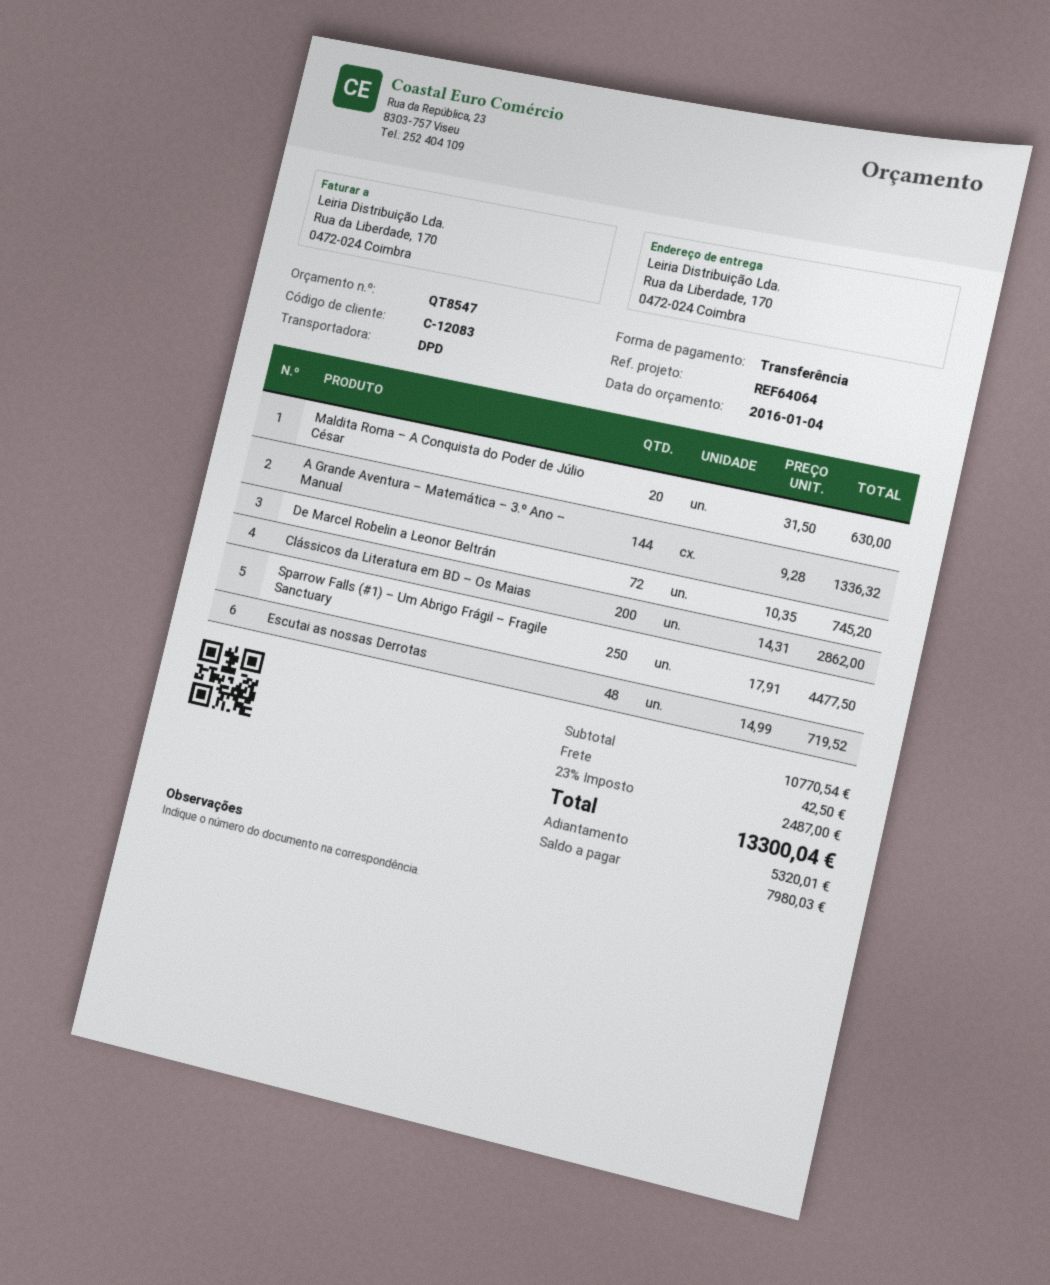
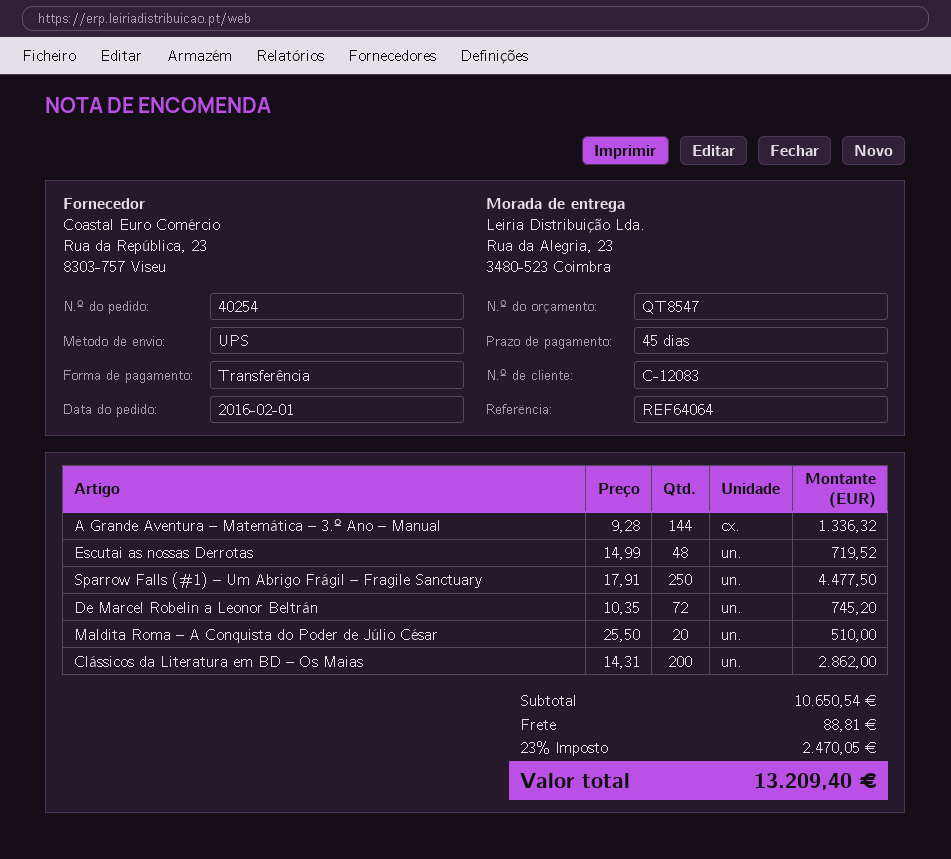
shipping method: DPD -> UPS
ship to: Rua da Liberdade, 170, 0472-024 Coimbra -> Rua da Alegria, 23, 3480-523 Coimbra
Maldita Roma – A Conquista do Poder de Júlio César: 20 x 31.50 = 630.00 -> 20 x 25.50 = 510.00
subtotal: 10770.54 -> 10650.54
shipping: 42.50 -> 88.81
tax: 23% = 2487.00 -> 23% = 2470.05
total: 13300.04 -> 13209.40

